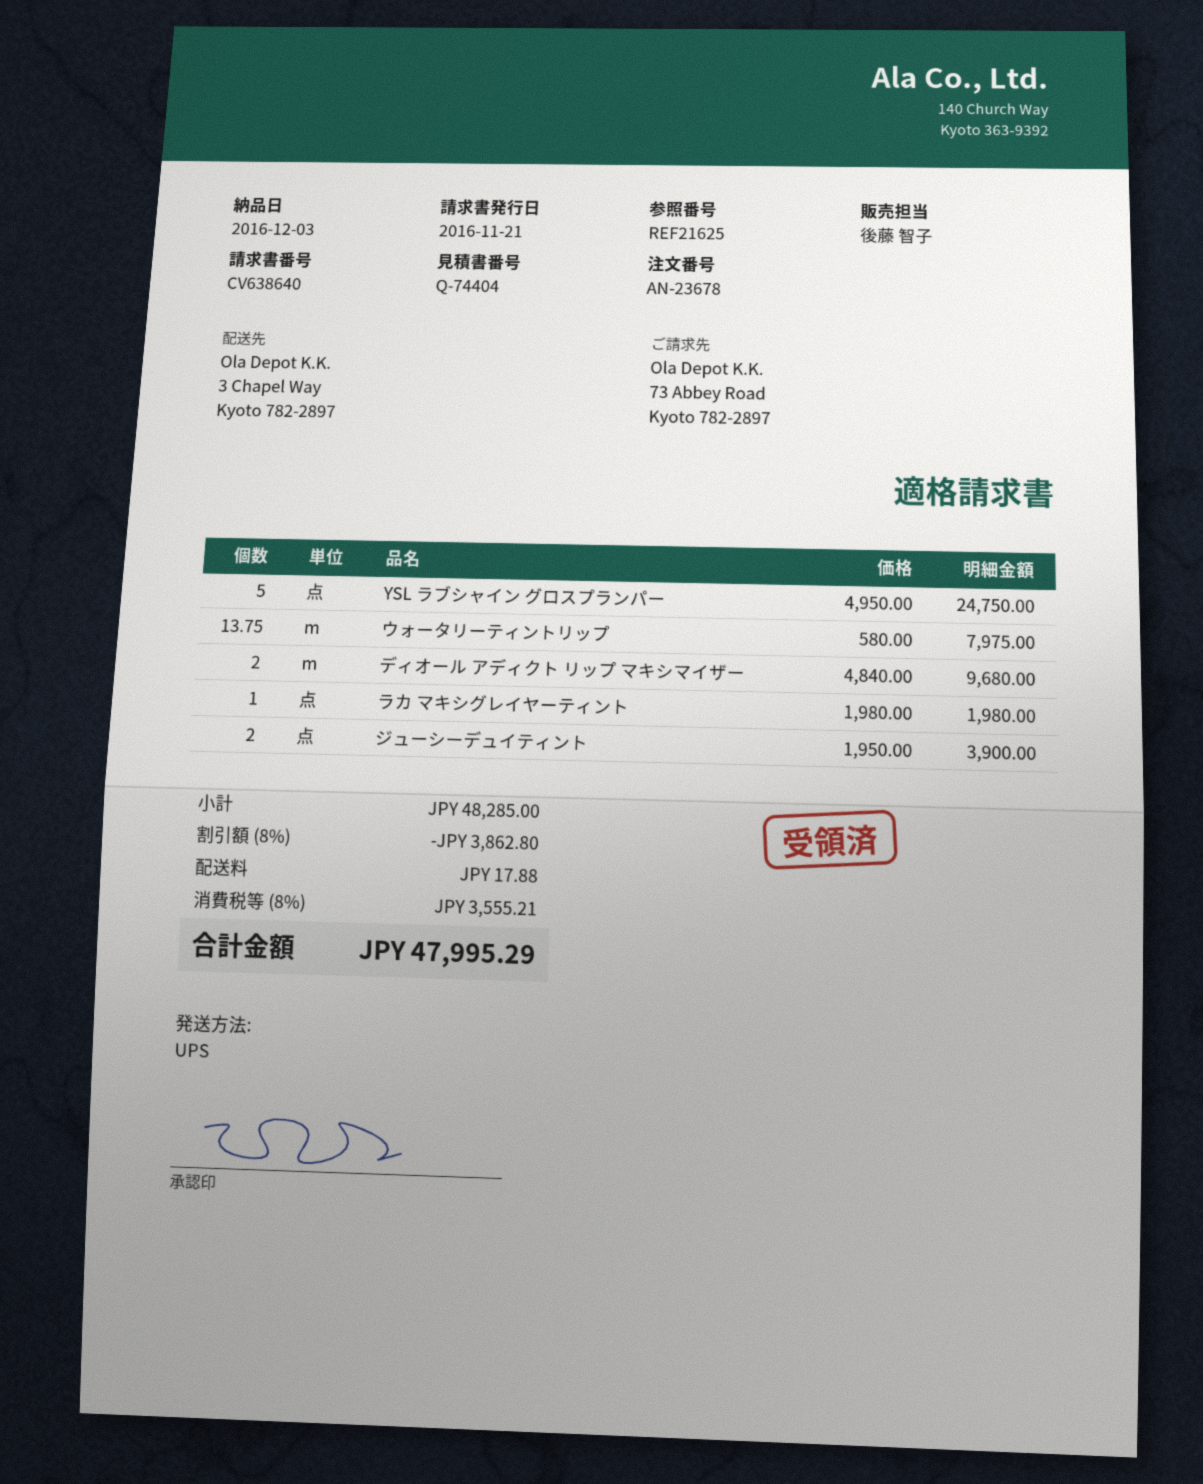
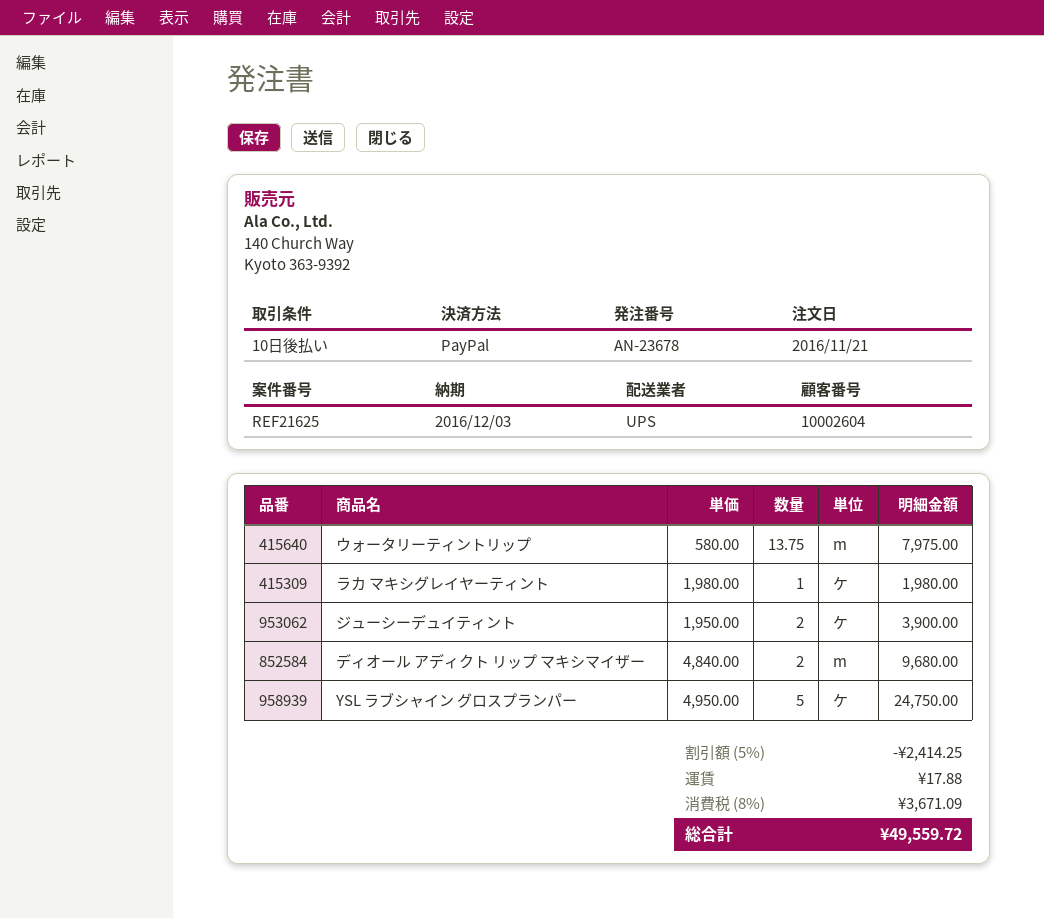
discount: 8% = 3862.80 -> 5% = 2414.25
tax: 8% = 3555.21 -> 8% = 3671.09
total: 47995.29 -> 49559.72

